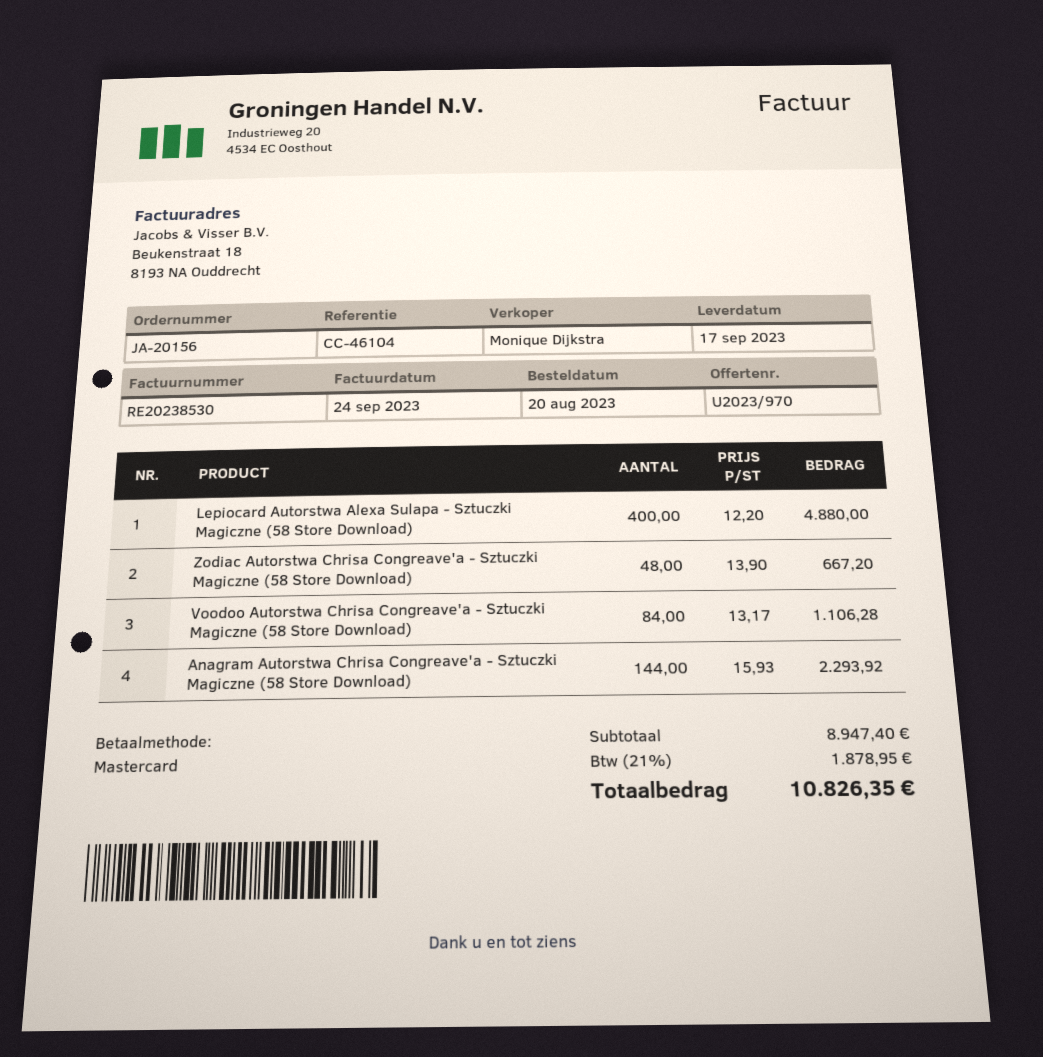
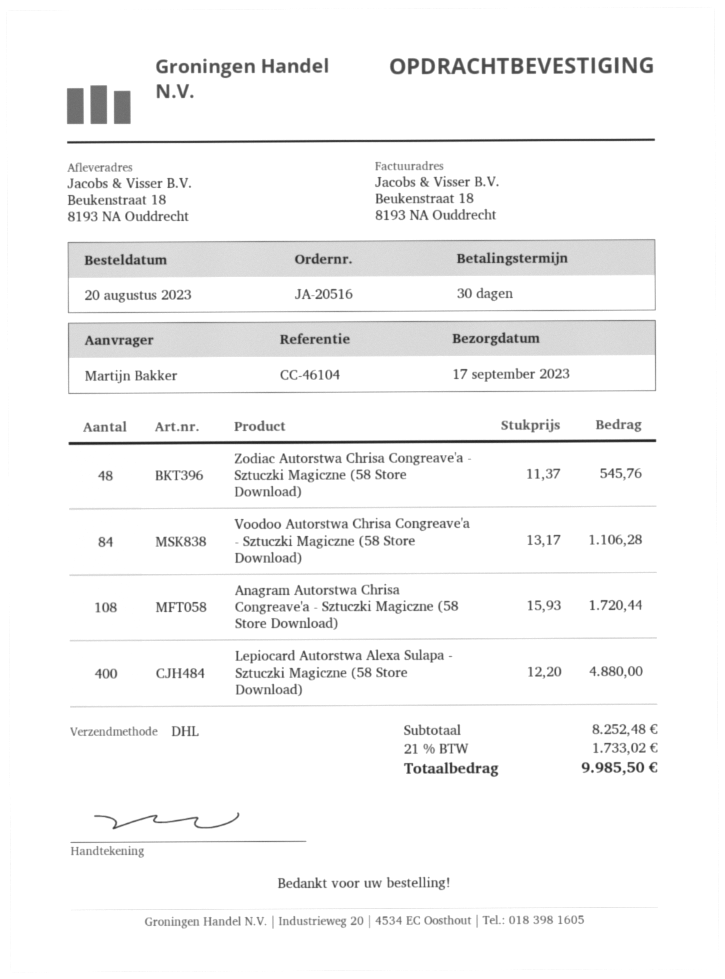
order number: JA-20156 -> JA-20516
Zodiac Autorstwa Chrisa Congreave'a - Sztuczki Magiczne (58 Store Download): 48 x 13.90 = 667.20 -> 48 x 11.37 = 545.76
Anagram Autorstwa Chrisa Congreave'a - Sztuczki Magiczne (58 Store Download): 144 x 15.93 = 2293.92 -> 108 x 15.93 = 1720.44
subtotal: 8947.40 -> 8252.48
tax: 21% = 1878.95 -> 21% = 1733.02
total: 10826.35 -> 9985.50

